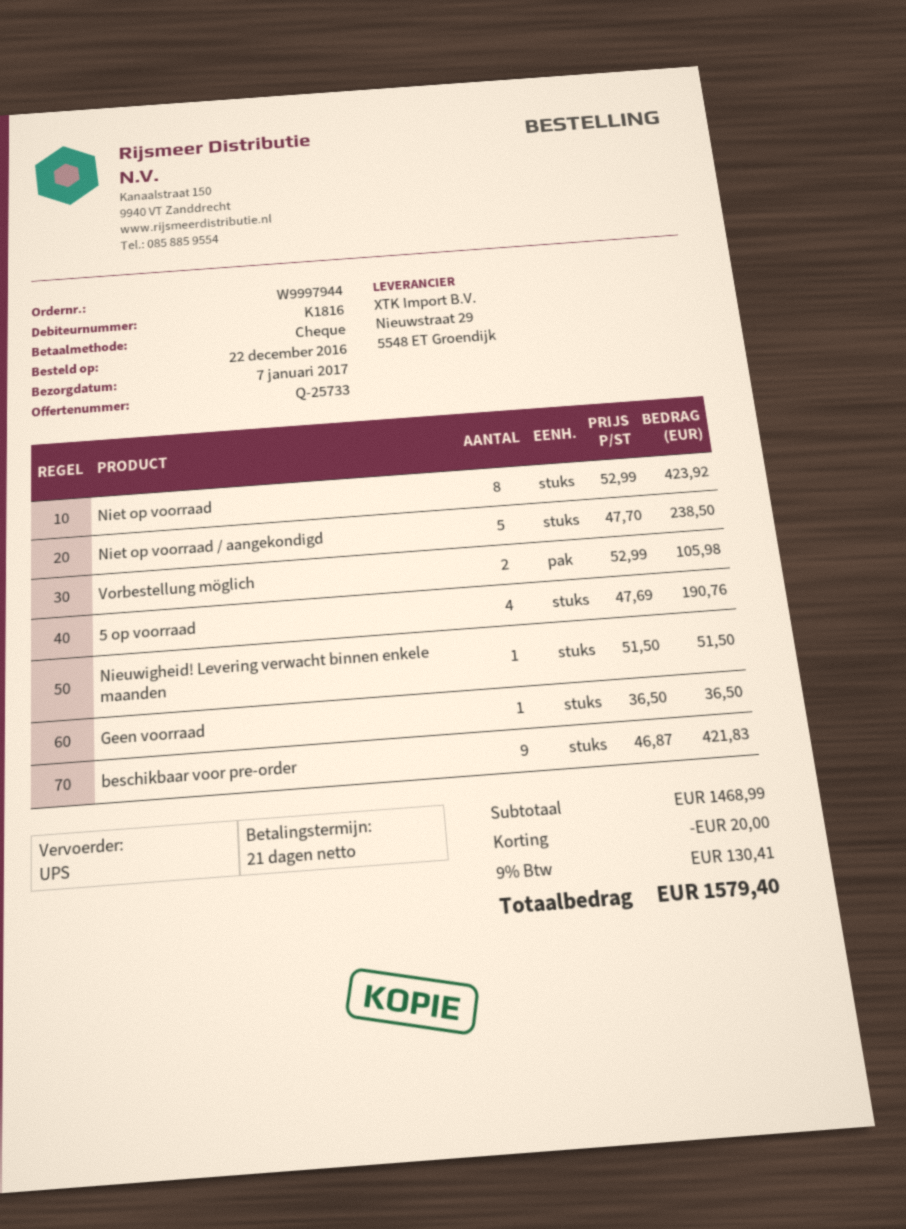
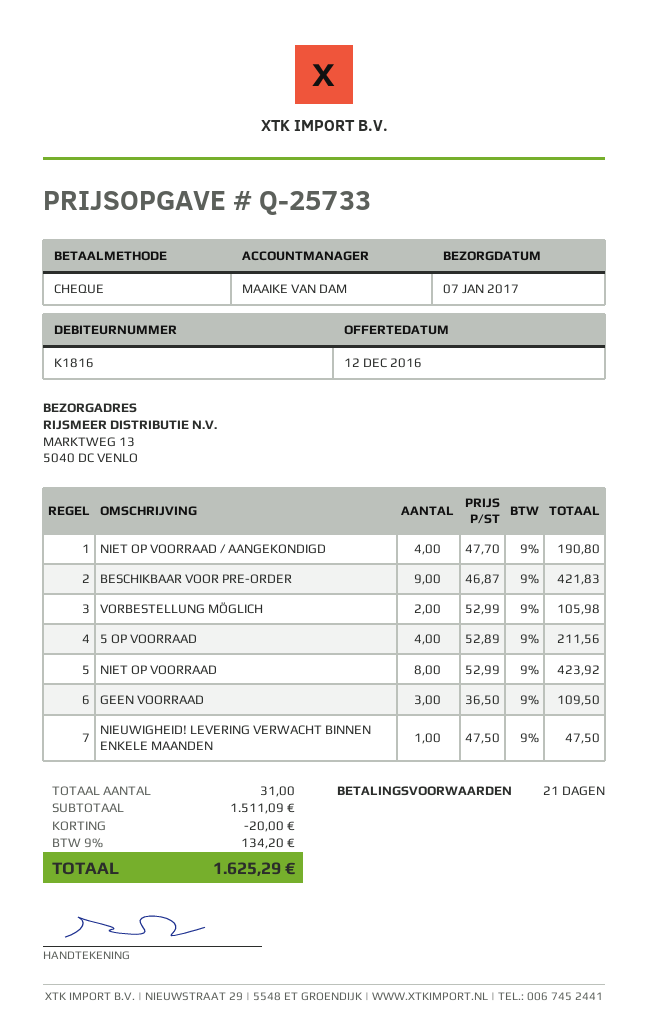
Niet op voorraad / aangekondigd: 5 x 47.70 = 238.50 -> 4 x 47.70 = 190.80
5 op voorraad: 4 x 47.69 = 190.76 -> 4 x 52.89 = 211.56
Nieuwigheid! Levering verwacht binnen enkele maanden: 1 x 51.50 = 51.50 -> 1 x 47.50 = 47.50
Geen voorraad: 1 x 36.50 = 36.50 -> 3 x 36.50 = 109.50
subtotal: 1468.99 -> 1511.09
tax: 9% = 130.41 -> 9% = 134.20
total: 1579.40 -> 1625.29

